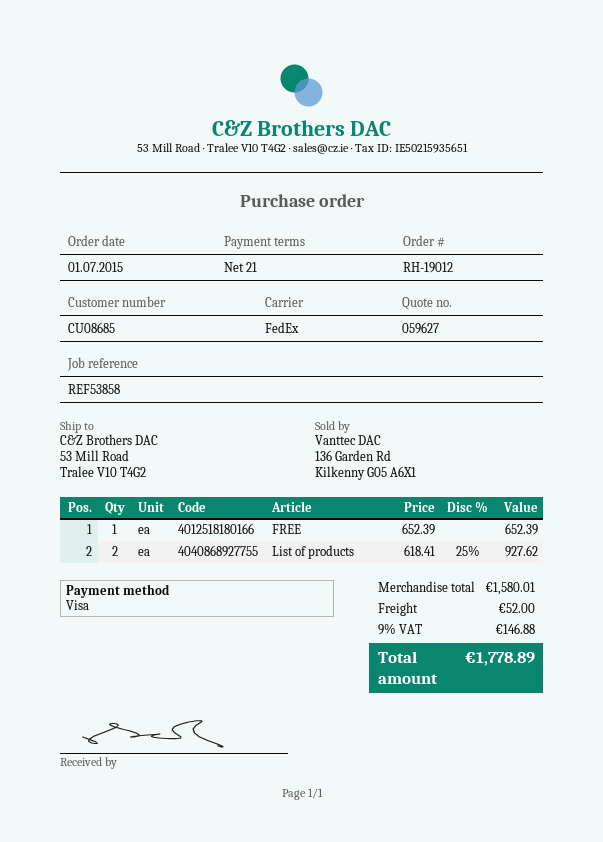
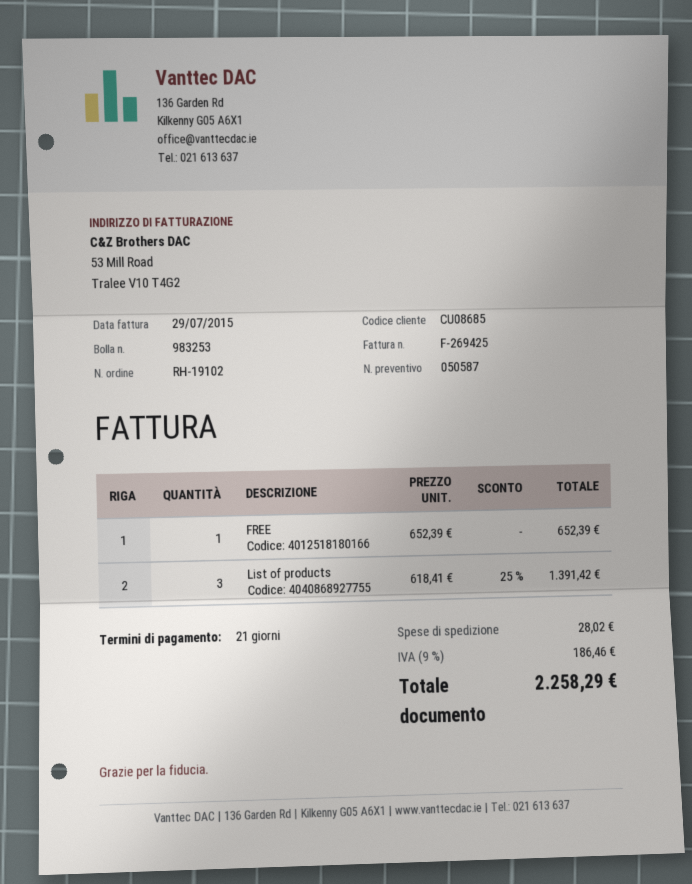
quote number: 059627 -> 050587
order number: RH-19012 -> RH-19102
List of products: 2 x 618.41 - 25% = 927.62 -> 3 x 618.41 - 25% = 1391.42
shipping: 52.00 -> 28.02
tax: 9% = 146.88 -> 9% = 186.46
total: 1778.89 -> 2258.29

